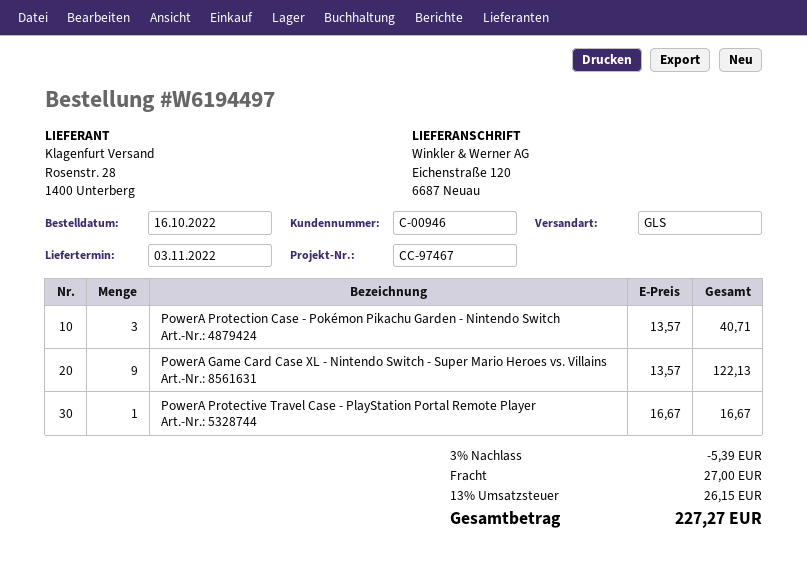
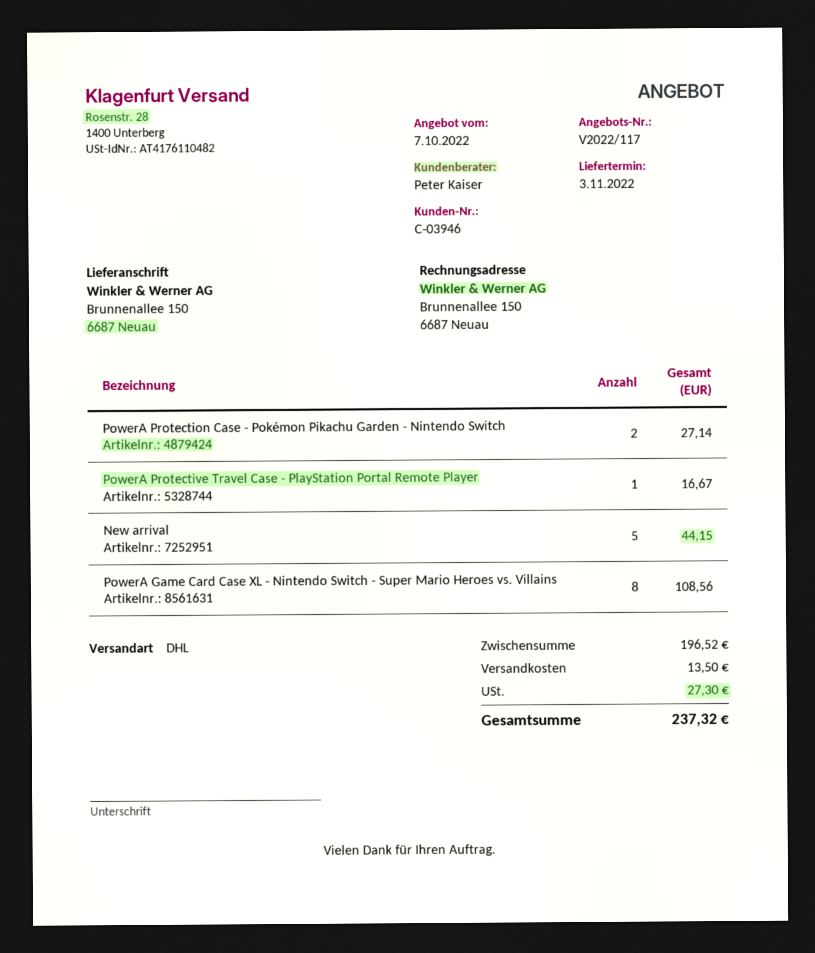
customer number: C-00946 -> C-03946
shipping method: GLS -> DHL
ship to: Eichenstraße 120, 6687 Neuau -> Brunnenallee 150, 6687 Neuau
PowerA Protection Case - Pokémon Pikachu Garden - Nintendo Switch: 3 for 40.71 -> 2 for 27.14
PowerA Game Card Case XL - Nintendo Switch - Super Mario Heroes vs. Villains: 9 for 122.13 -> 8 for 108.56
New arrival: none -> 5 for 44.15
discount: 3% = 5.39 -> none
shipping: 27.00 -> 13.50
tax: 26.15 -> 27.30
total: 227.27 -> 237.32

